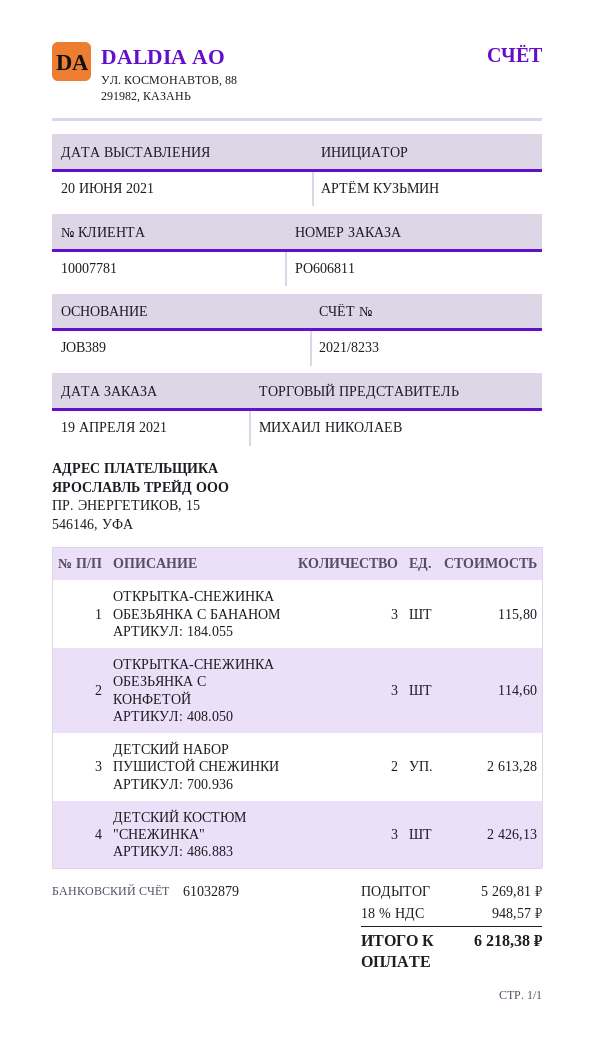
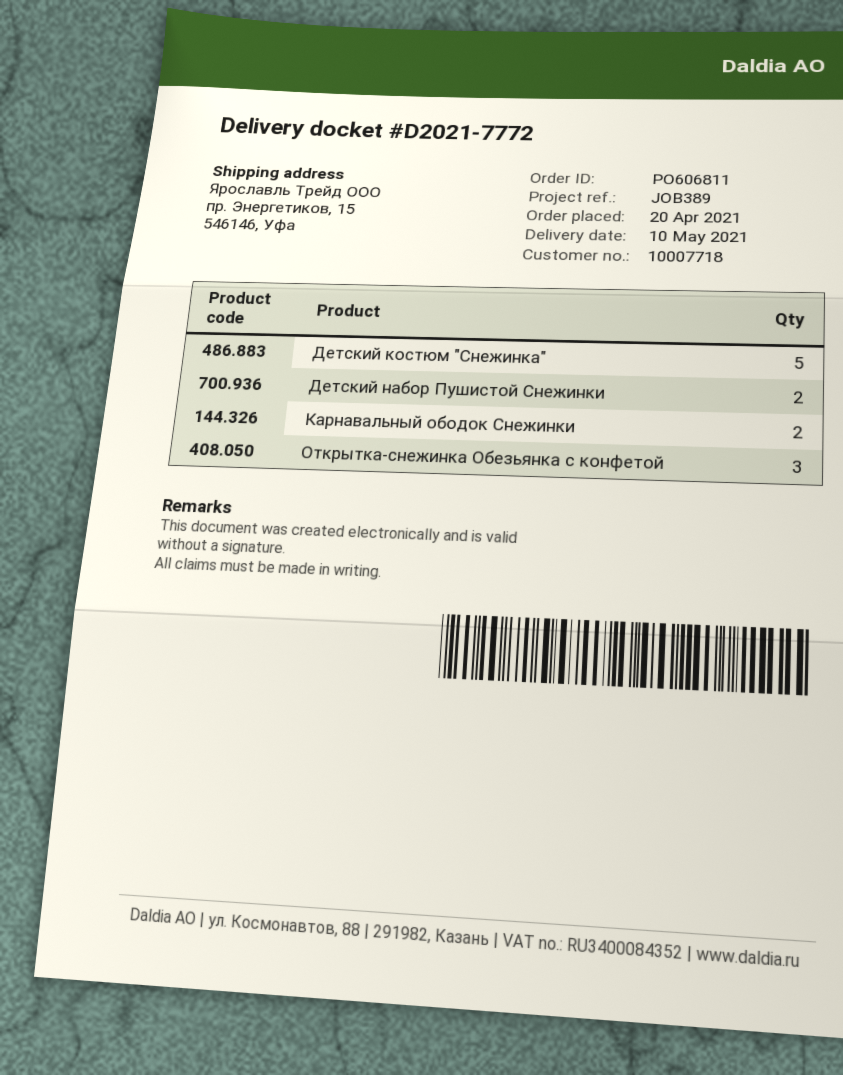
order date: 2021-04-19 -> 2021-04-20
customer number: 10007781 -> 10007718
ОТКРЫТКА-СНЕЖИНКА ОБЕЗЬЯНКА С БАНАНОМ: 3 -> none
ДЕТСКИЙ КОСТЮМ "СНЕЖИНКА": 3 -> 5
Карнавальный ободок Снежинки: none -> 2

